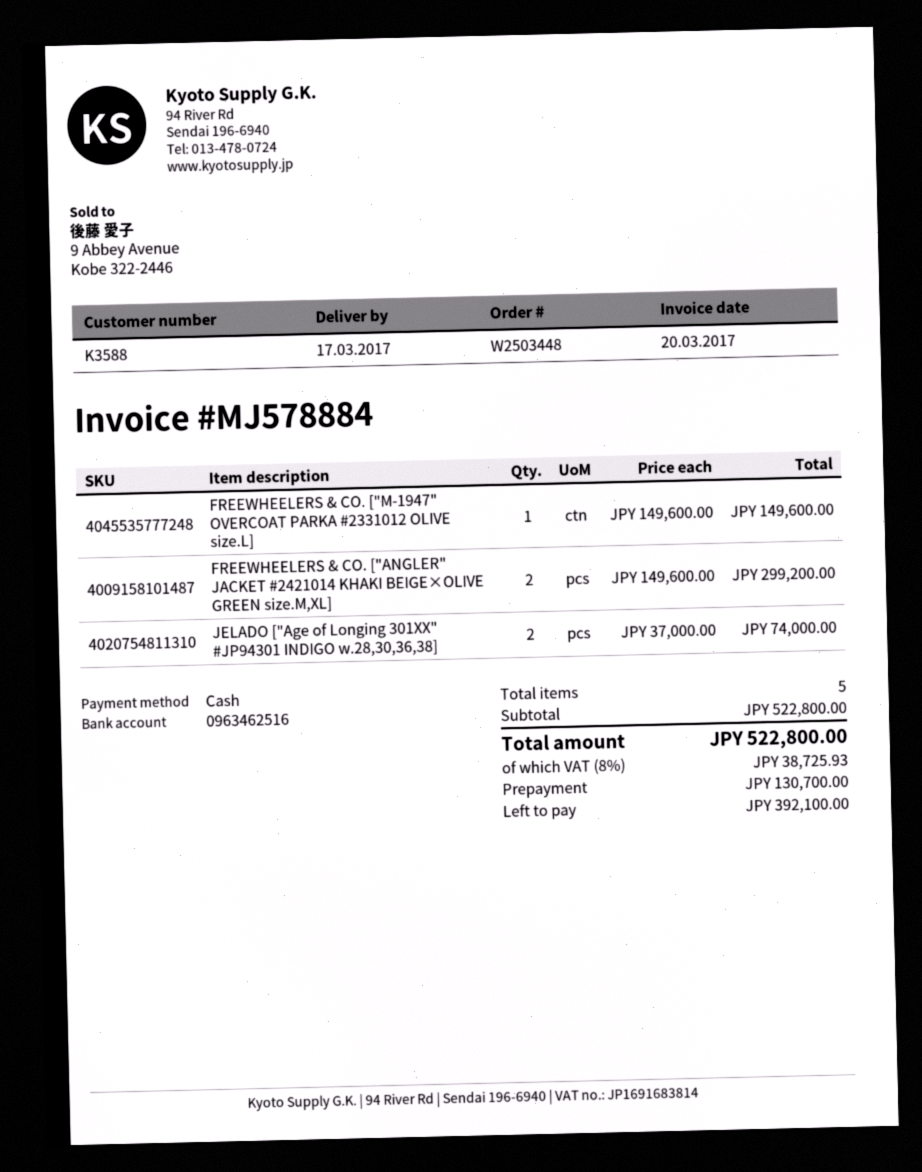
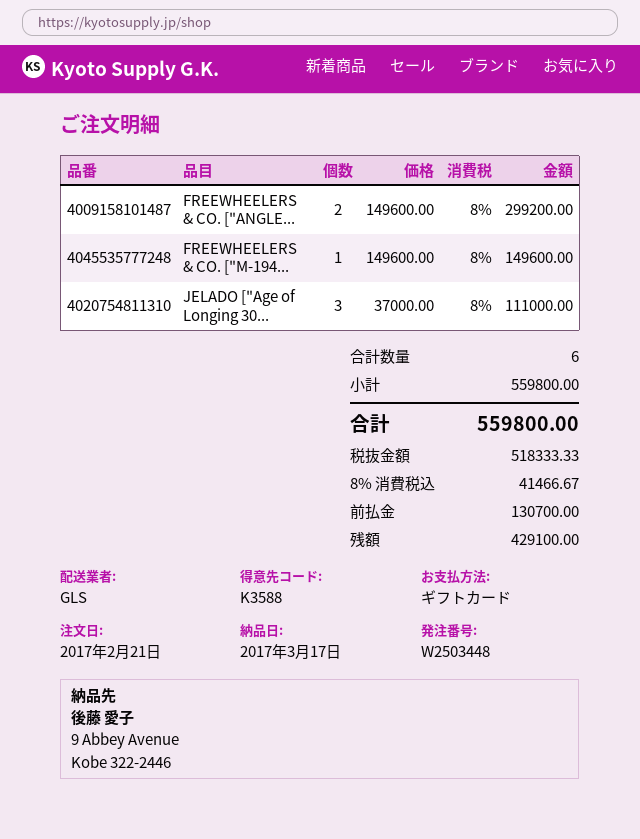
payment method: cash -> gift card
JELADO ["Age of Longing 301XX" #JP94301 INDIGO w.28,30,36,38]: 2 x 37000.00 = 74000.00 -> 3 x 37000.00 = 111000.00
total quantity: 5 -> 6
subtotal: 522800.00 -> 559800.00
tax: 8% = 38725.93 -> 8% = 41466.67
total: 522800.00 -> 559800.00
balance: 392100.00 -> 429100.00

